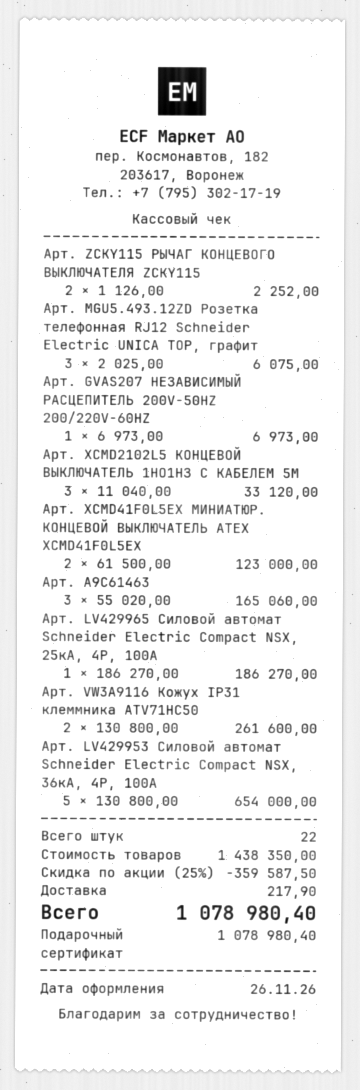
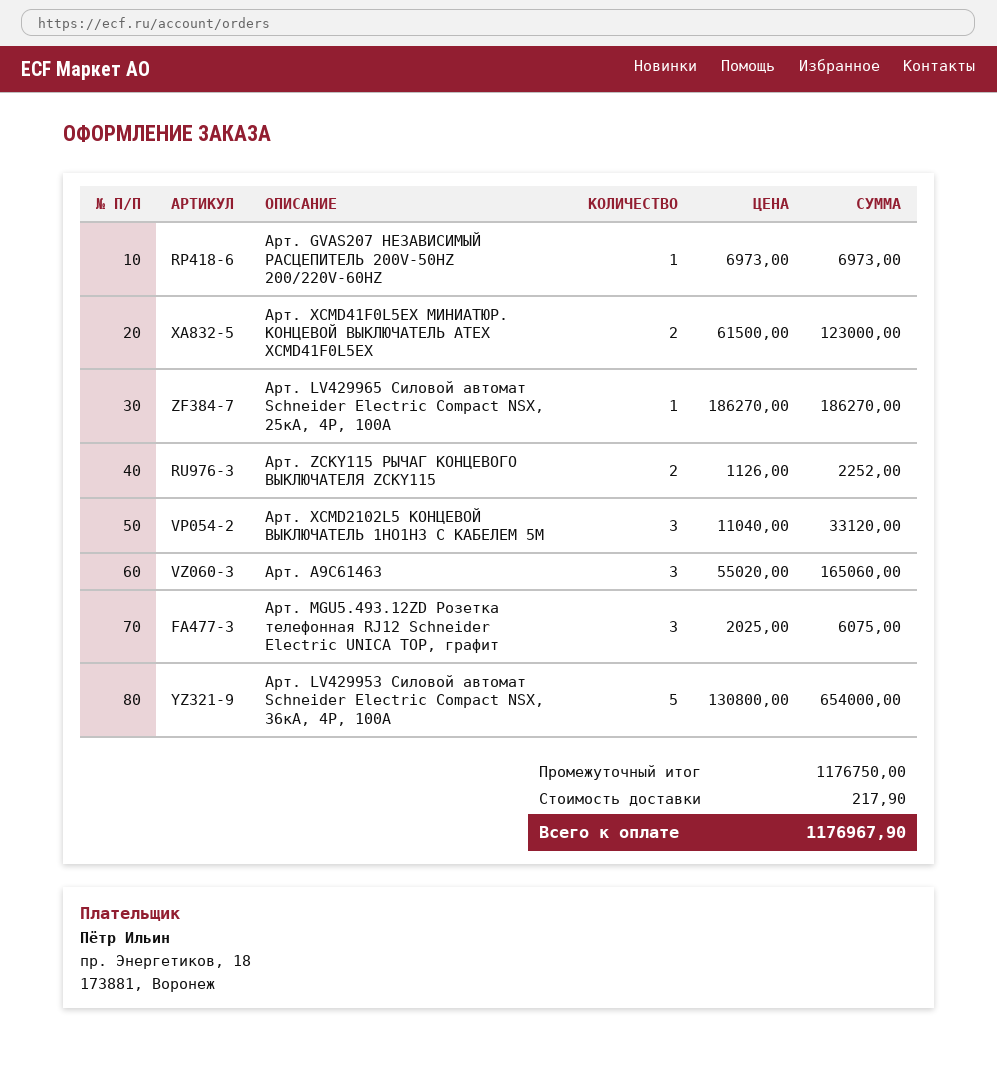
Арт. VW3A9116 Кожух IP31 клеммника ATV71HC50: 2 x 130800.00 = 261600.00 -> none
subtotal: 1438350.00 -> 1176750.00
discount: 25% = 359587.50 -> none
total: 1078980.40 -> 1176967.90

